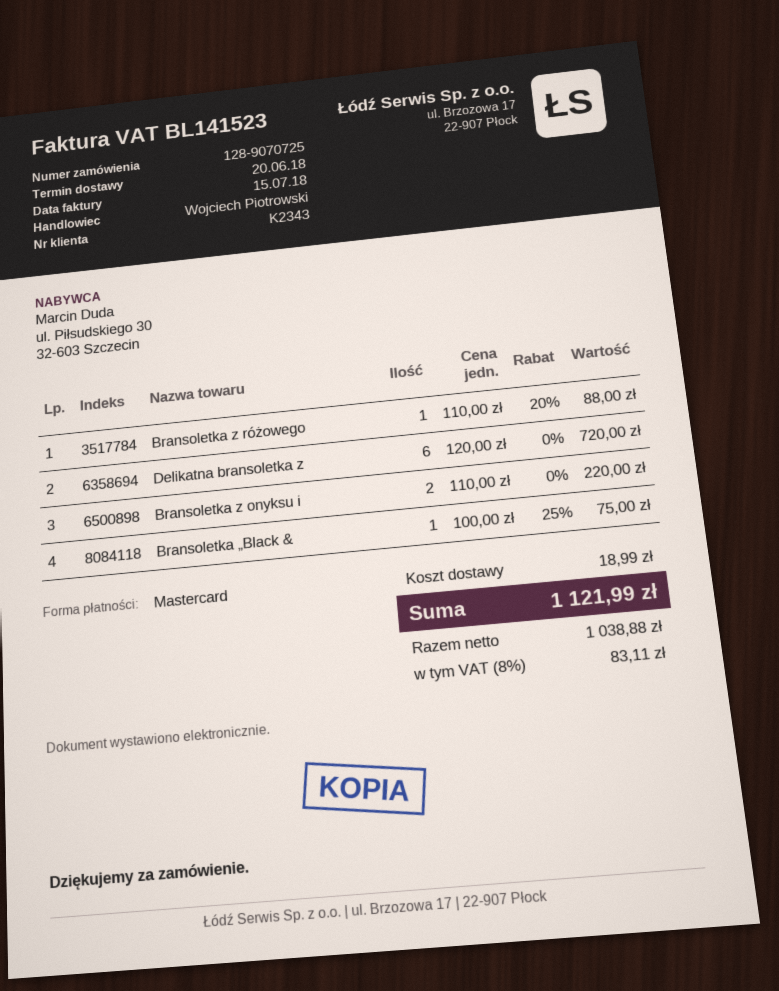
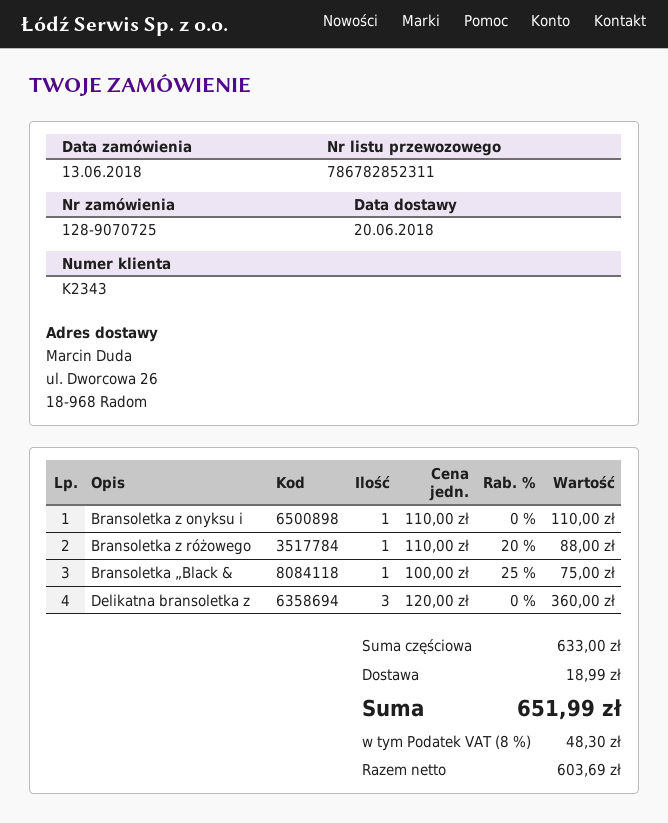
Delikatna bransoletka z: 6 x 120.00 = 720.00 -> 3 x 120.00 = 360.00
Bransoletka z onyksu i: 2 x 110.00 = 220.00 -> 1 x 110.00 = 110.00
net: 1038.88 -> 603.69
tax: 8% = 83.11 -> 8% = 48.30
total: 1121.99 -> 651.99

